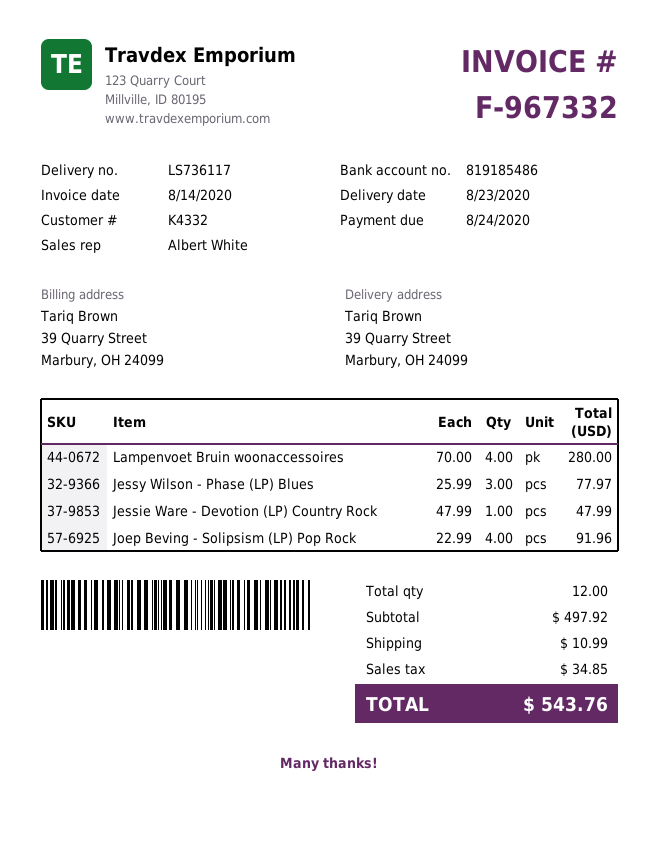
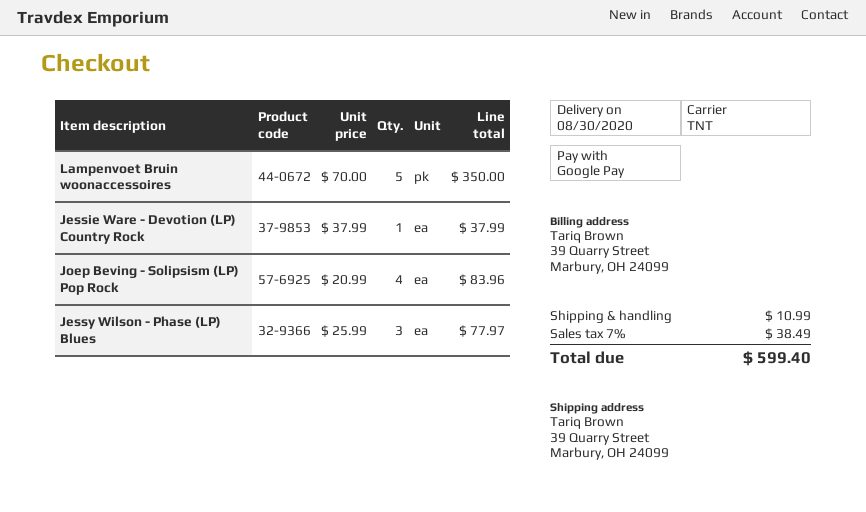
delivery date: 2020-08-23 -> 2020-08-30
Lampenvoet Bruin woonaccessoires: 4 x 70.00 = 280.00 -> 5 x 70.00 = 350.00
Jessie Ware - Devotion (LP) Country Rock: 1 x 47.99 = 47.99 -> 1 x 37.99 = 37.99
Joep Beving - Solipsism (LP) Pop Rock: 4 x 22.99 = 91.96 -> 4 x 20.99 = 83.96
tax: 34.85 -> 38.49
total: 543.76 -> 599.40

